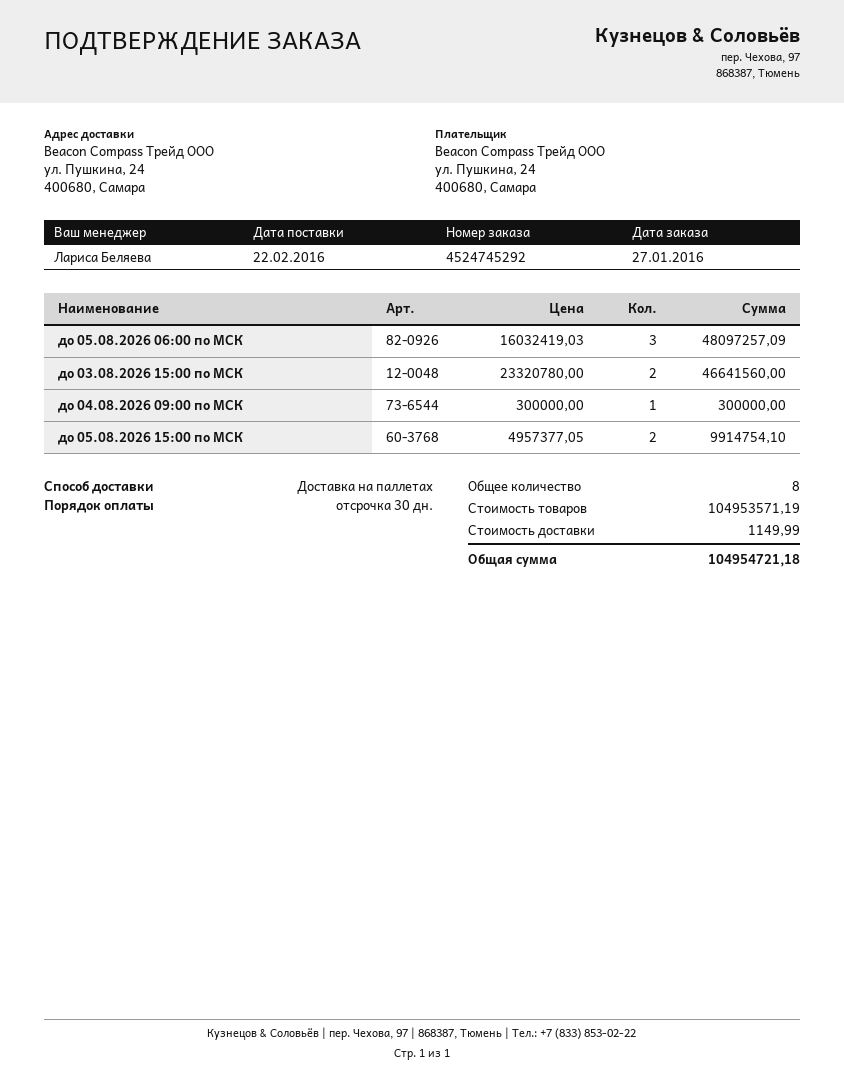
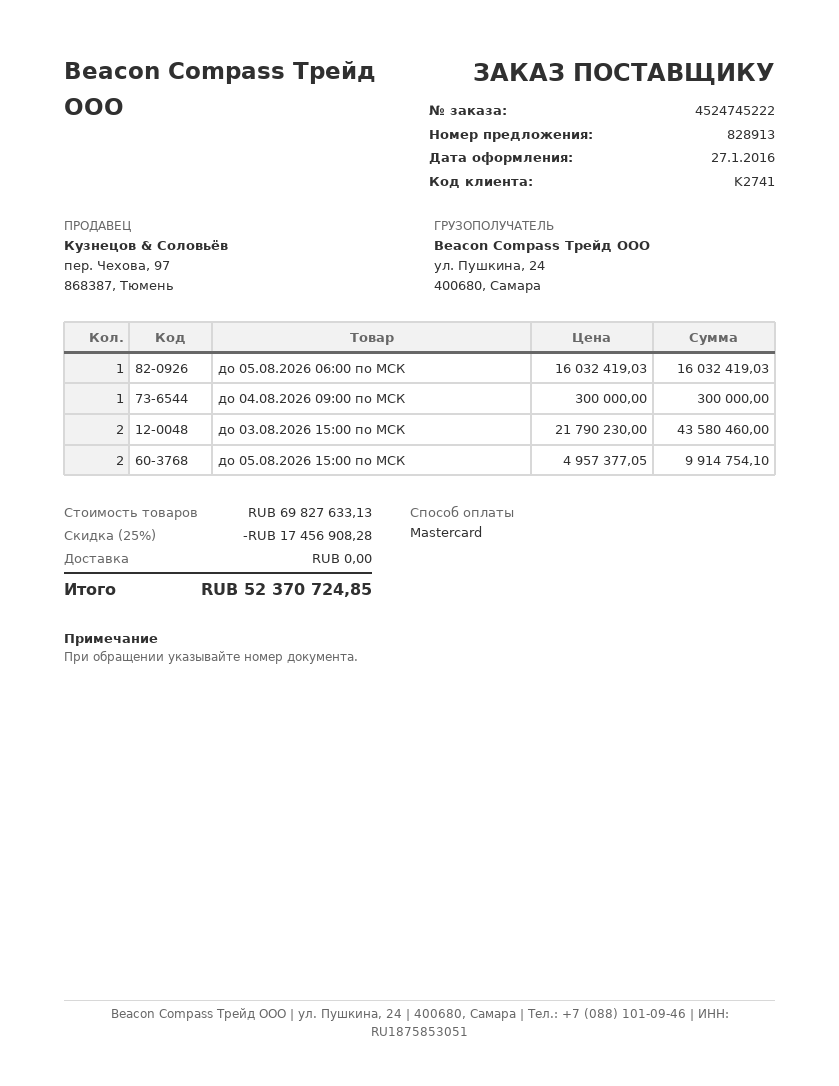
order number: 4524745292 -> 4524745222
до 05.08.2026 06:00 по МСК: 3 x 16032419.03 = 48097257.09 -> 1 x 16032419.03 = 16032419.03
до 03.08.2026 15:00 по МСК: 2 x 23320780.00 = 46641560.00 -> 2 x 21790230.00 = 43580460.00
subtotal: 104953571.19 -> 69827633.13
discount: none -> 25% = 17456908.28
shipping: 1149.99 -> 0.00
total: 104954721.18 -> 52370724.85

